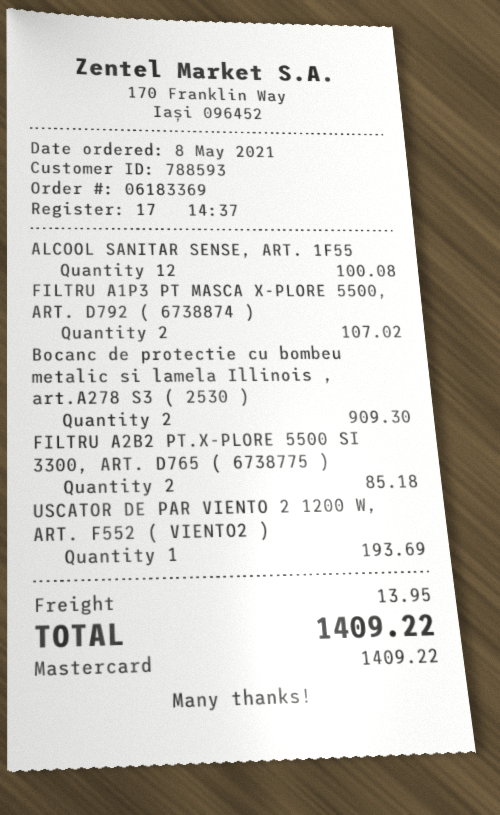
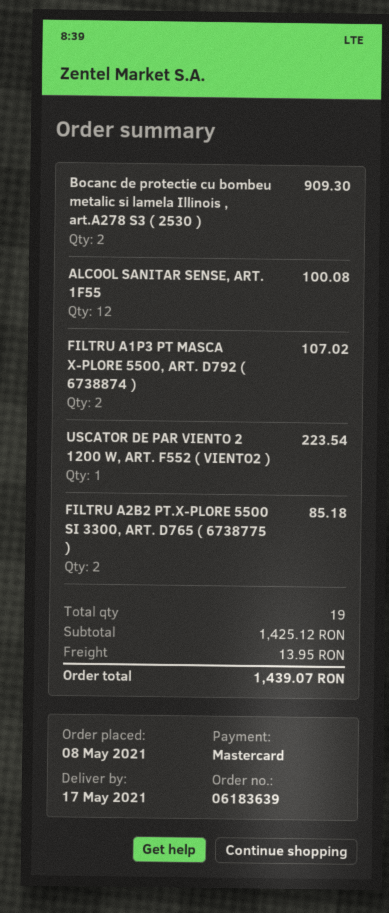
order number: 06183369 -> 06183639
USCATOR DE PAR VIENTO 2 1200 W, ART. F552 ( VIENTO2 ): 1 for 193.69 -> 1 for 223.54
total: 1409.22 -> 1439.07

